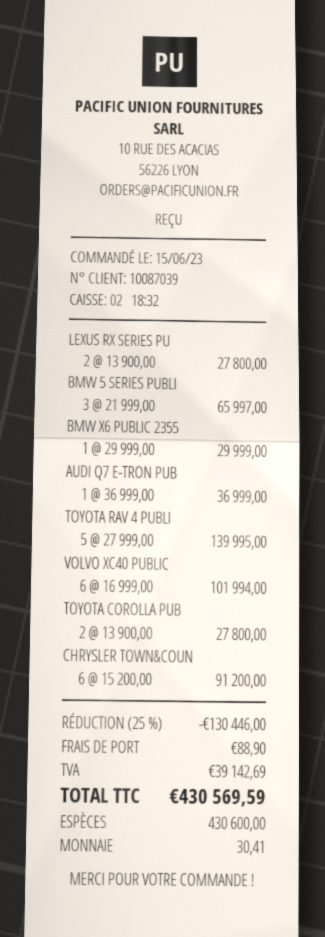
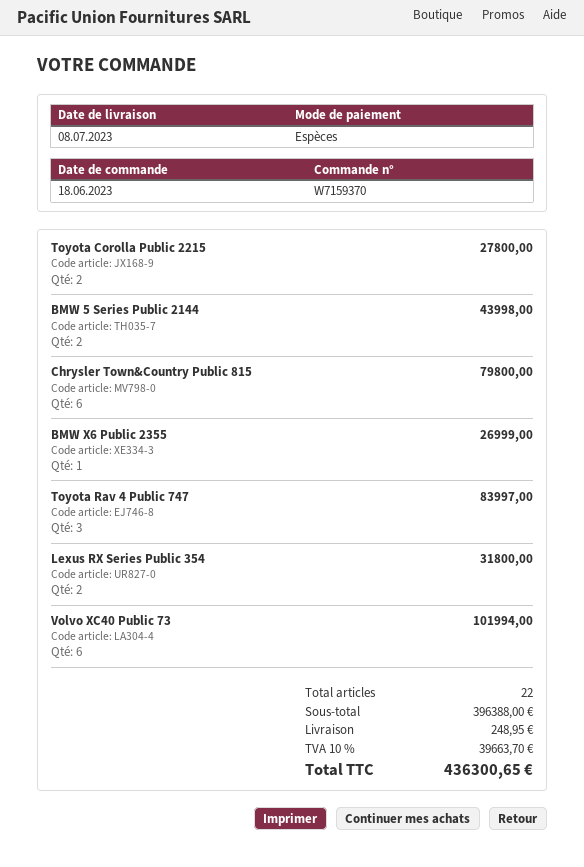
order date: 2023-06-15 -> 2023-06-18
LEXUS RX SERIES PU: 2 for 27800.00 -> 2 for 31800.00
BMW 5 SERIES PUBLI: 3 for 65997.00 -> 2 for 43998.00
BMW X6 PUBLIC 2355: 1 for 29999.00 -> 1 for 26999.00
AUDI Q7 E-TRON PUB: 1 for 36999.00 -> none
TOYOTA RAV 4 PUBLI: 5 for 139995.00 -> 3 for 83997.00
CHRYSLER TOWN&COUN: 6 for 91200.00 -> 6 for 79800.00
discount: 25% = 130446.00 -> none
shipping: 88.90 -> 248.95
tax: 39142.69 -> 39663.70
total: 430569.59 -> 436300.65

